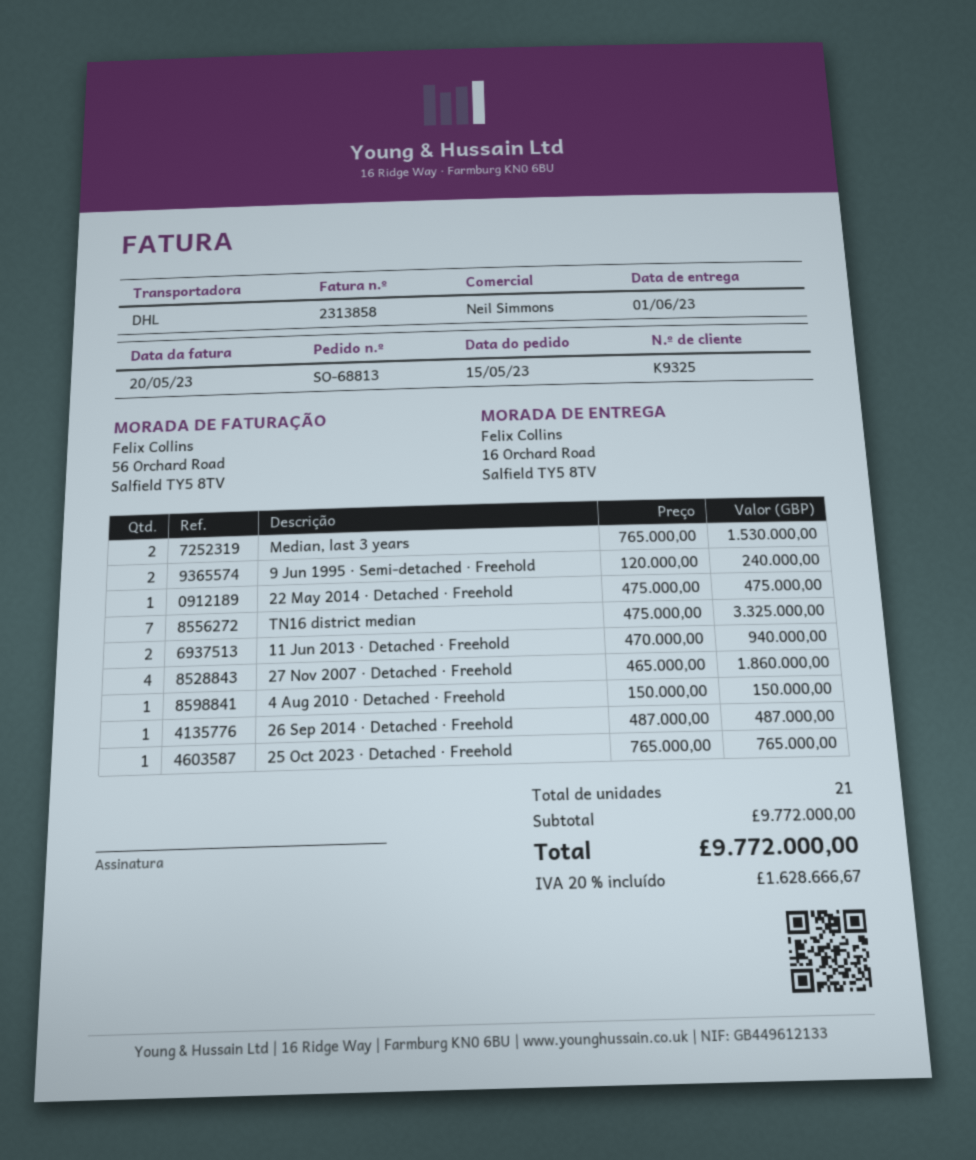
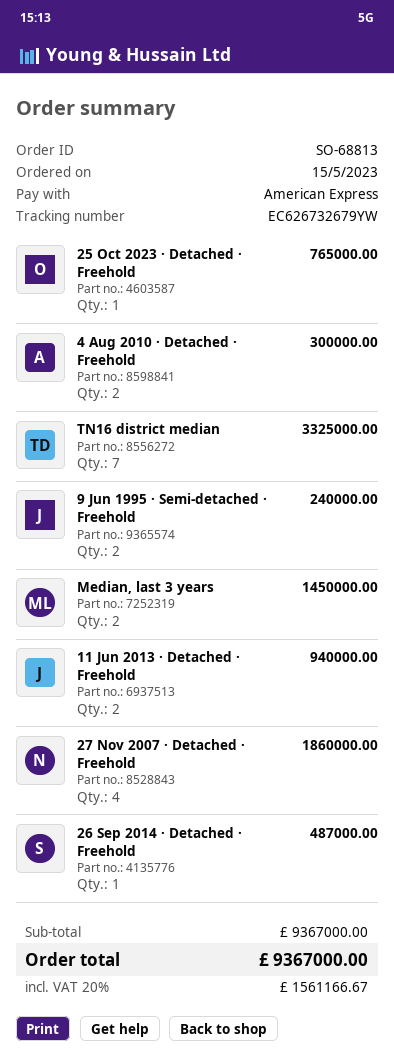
Median, last 3 years: 2 for 1530000.00 -> 2 for 1450000.00
22 May 2014 · Detached · Freehold: 1 for 475000.00 -> none
4 Aug 2010 · Detached · Freehold: 1 for 150000.00 -> 2 for 300000.00
subtotal: 9772000.00 -> 9367000.00
tax: 20% = 1628666.67 -> 20% = 1561166.67
total: 9772000.00 -> 9367000.00

